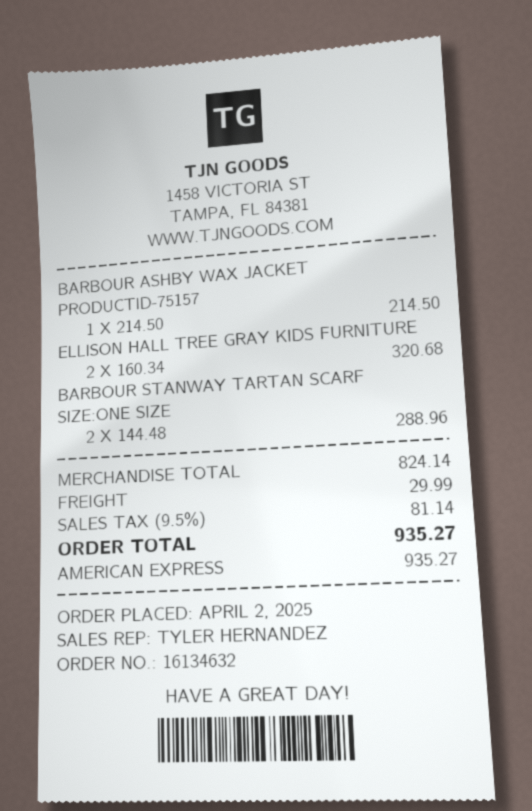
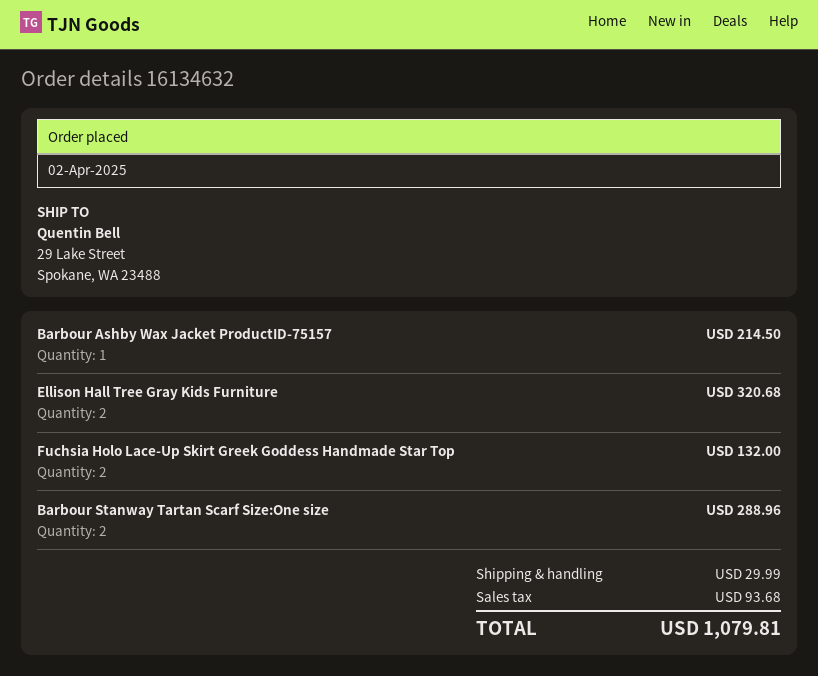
Fuchsia Holo Lace-Up Skirt Greek Goddess Handmade Star Top: none -> 2 for 132.00
tax: 81.14 -> 93.68
total: 935.27 -> 1079.81

